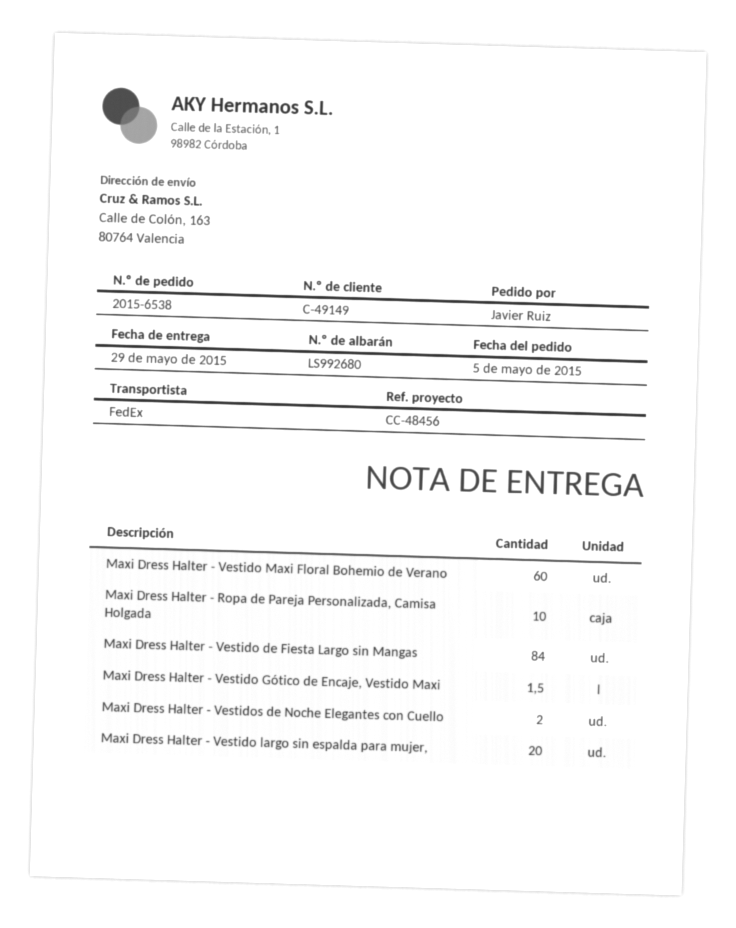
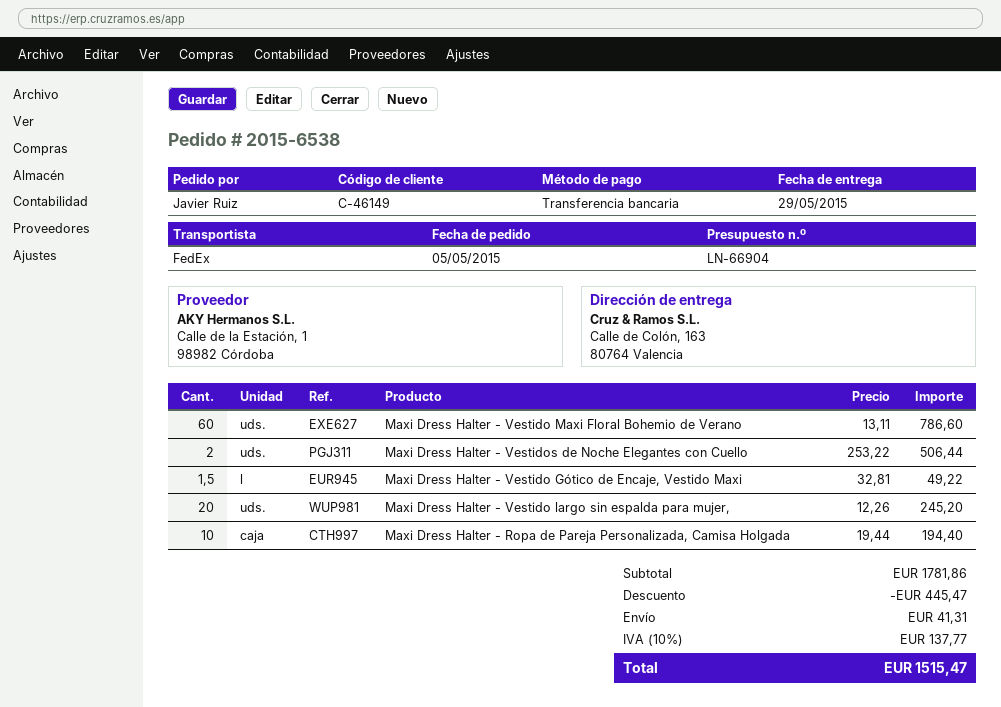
customer number: C-49149 -> C-46149
Maxi Dress Halter - Vestido de Fiesta Largo sin Mangas: 84 -> none

